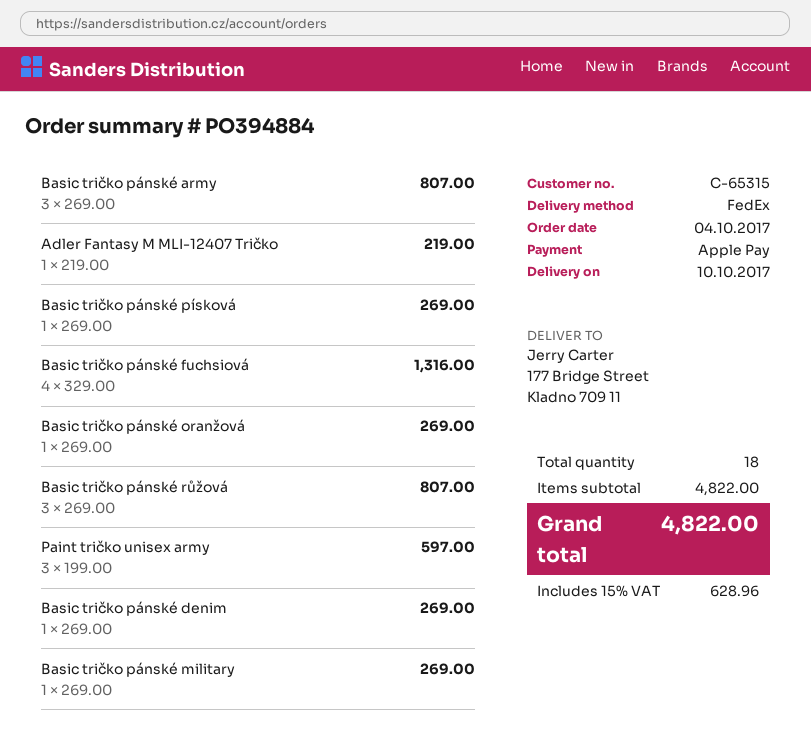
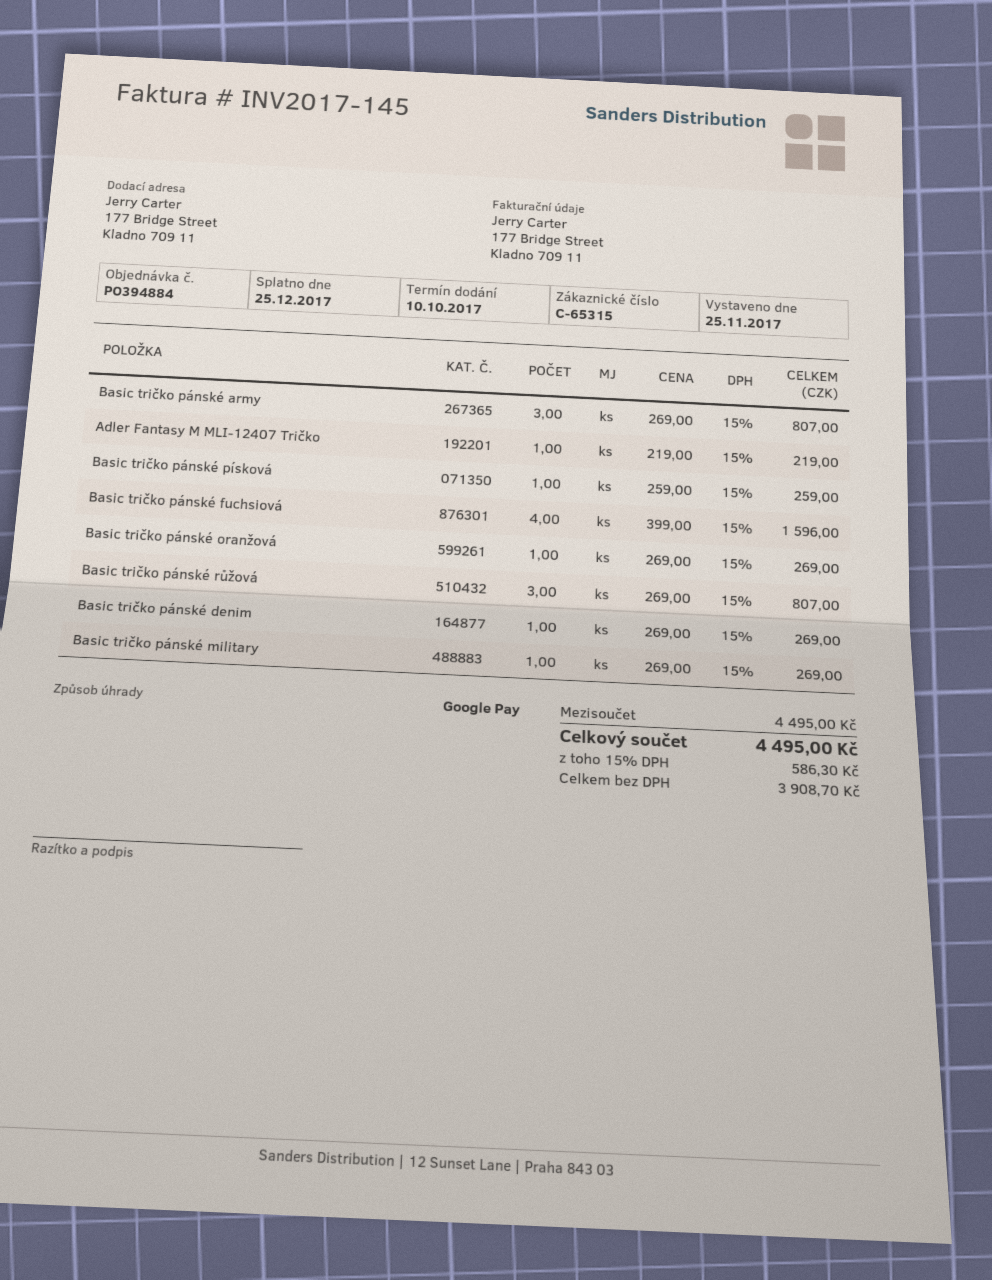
payment method: Apple Pay -> Google Pay
Basic tričko pánské písková: 1 x 269.00 = 269.00 -> 1 x 259.00 = 259.00
Basic tričko pánské fuchsiová: 4 x 329.00 = 1316.00 -> 4 x 399.00 = 1596.00
Paint tričko unisex army: 3 x 199.00 = 597.00 -> none
subtotal: 4822.00 -> 4495.00
tax: 15% = 628.96 -> 15% = 586.30
total: 4822.00 -> 4495.00

